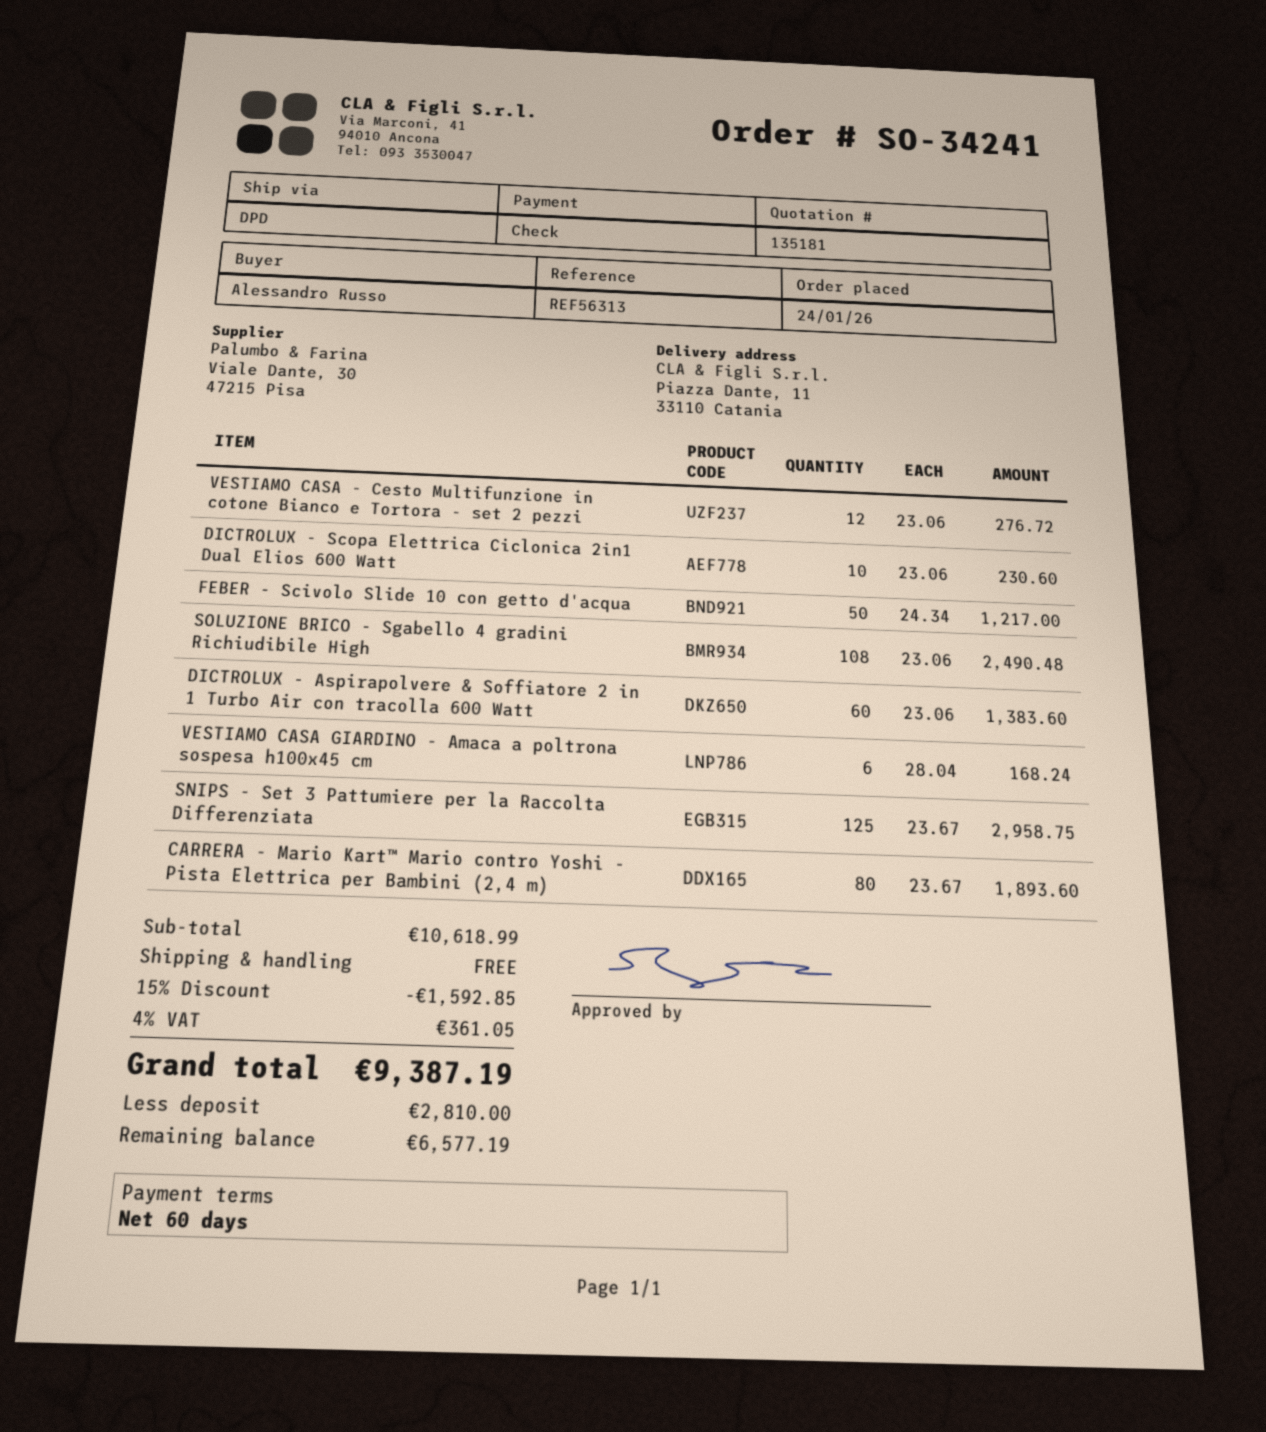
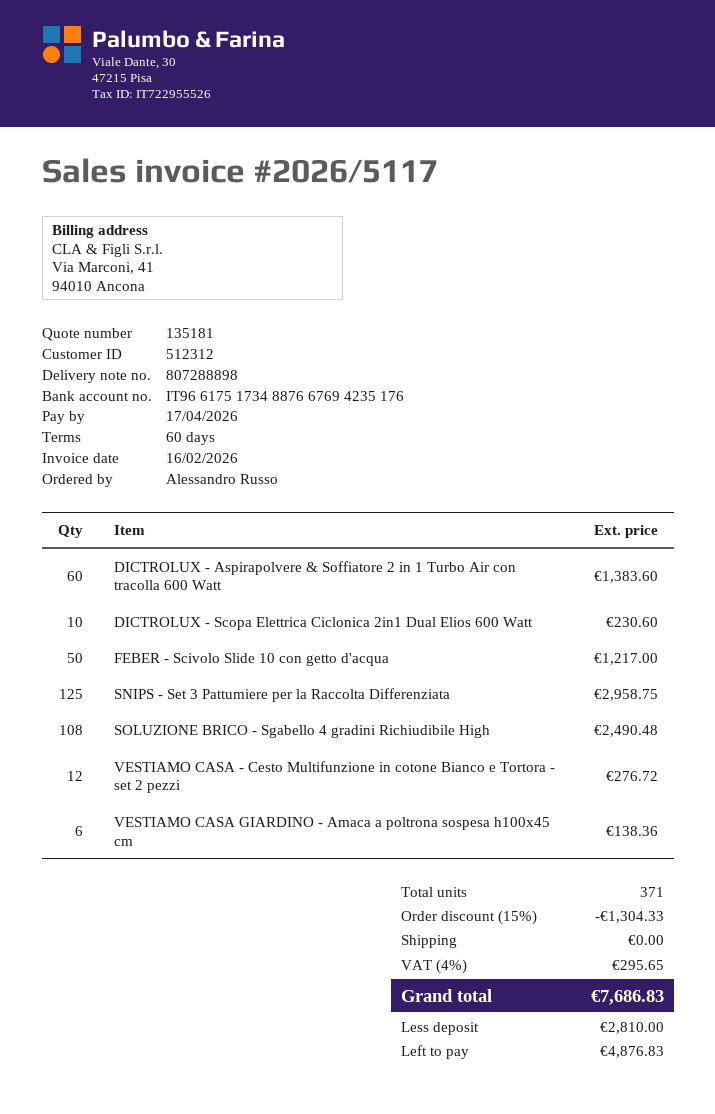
VESTIAMO CASA GIARDINO - Amaca a poltrona sospesa h100x45 cm: 6 for 168.24 -> 6 for 138.36
CARRERA - Mario Kart™ Mario contro Yoshi - Pista Elettrica per Bambini (2,4 m): 80 for 1893.60 -> none
discount: 15% = 1592.85 -> 15% = 1304.33
tax: 4% = 361.05 -> 4% = 295.65
total: 9387.19 -> 7686.83
balance: 6577.19 -> 4876.83

